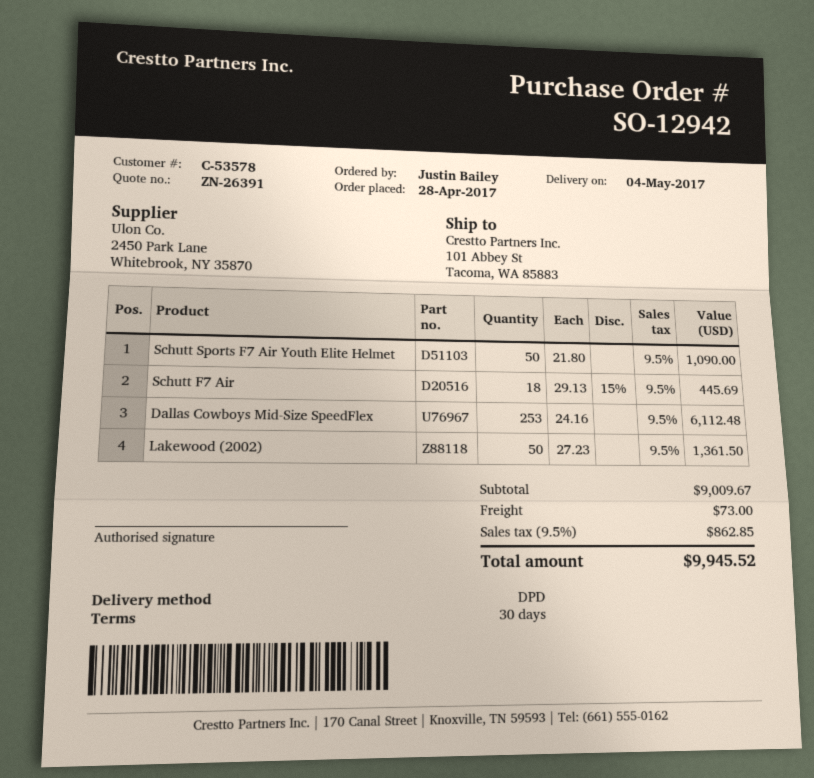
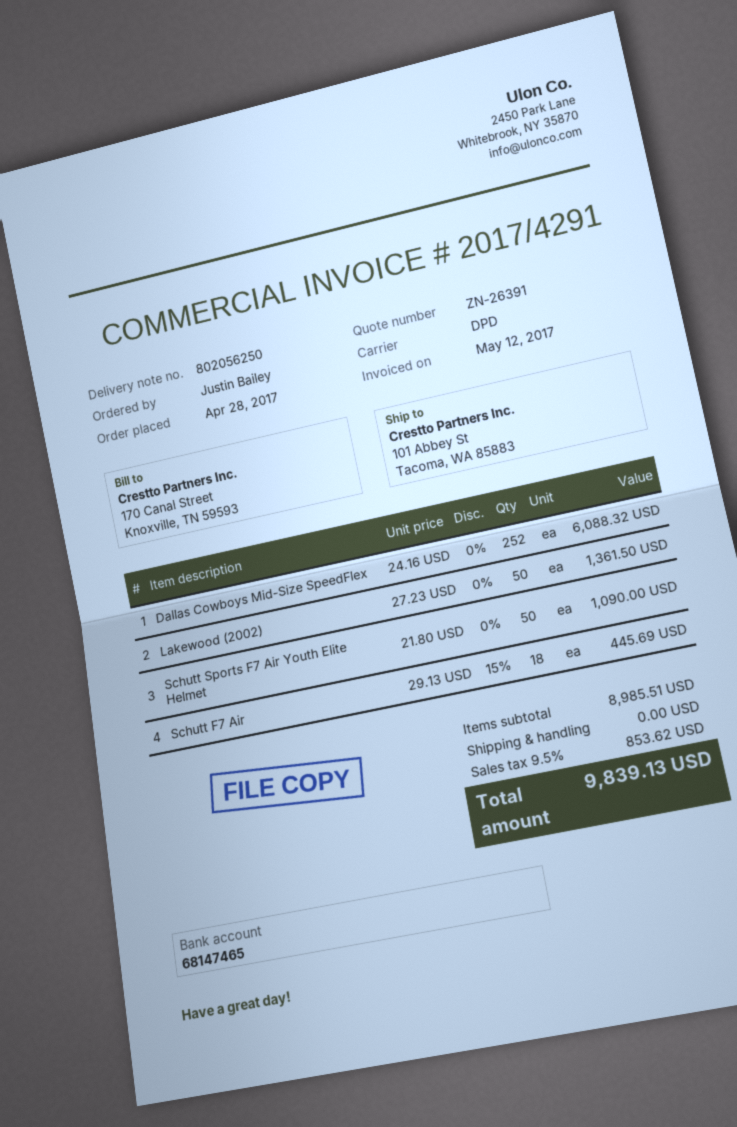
Dallas Cowboys Mid-Size SpeedFlex: 253 x 24.16 = 6112.48 -> 252 x 24.16 = 6088.32
subtotal: 9009.67 -> 8985.51
shipping: 73.00 -> 0.00
tax: 9.5% = 862.85 -> 9.5% = 853.62
total: 9945.52 -> 9839.13

